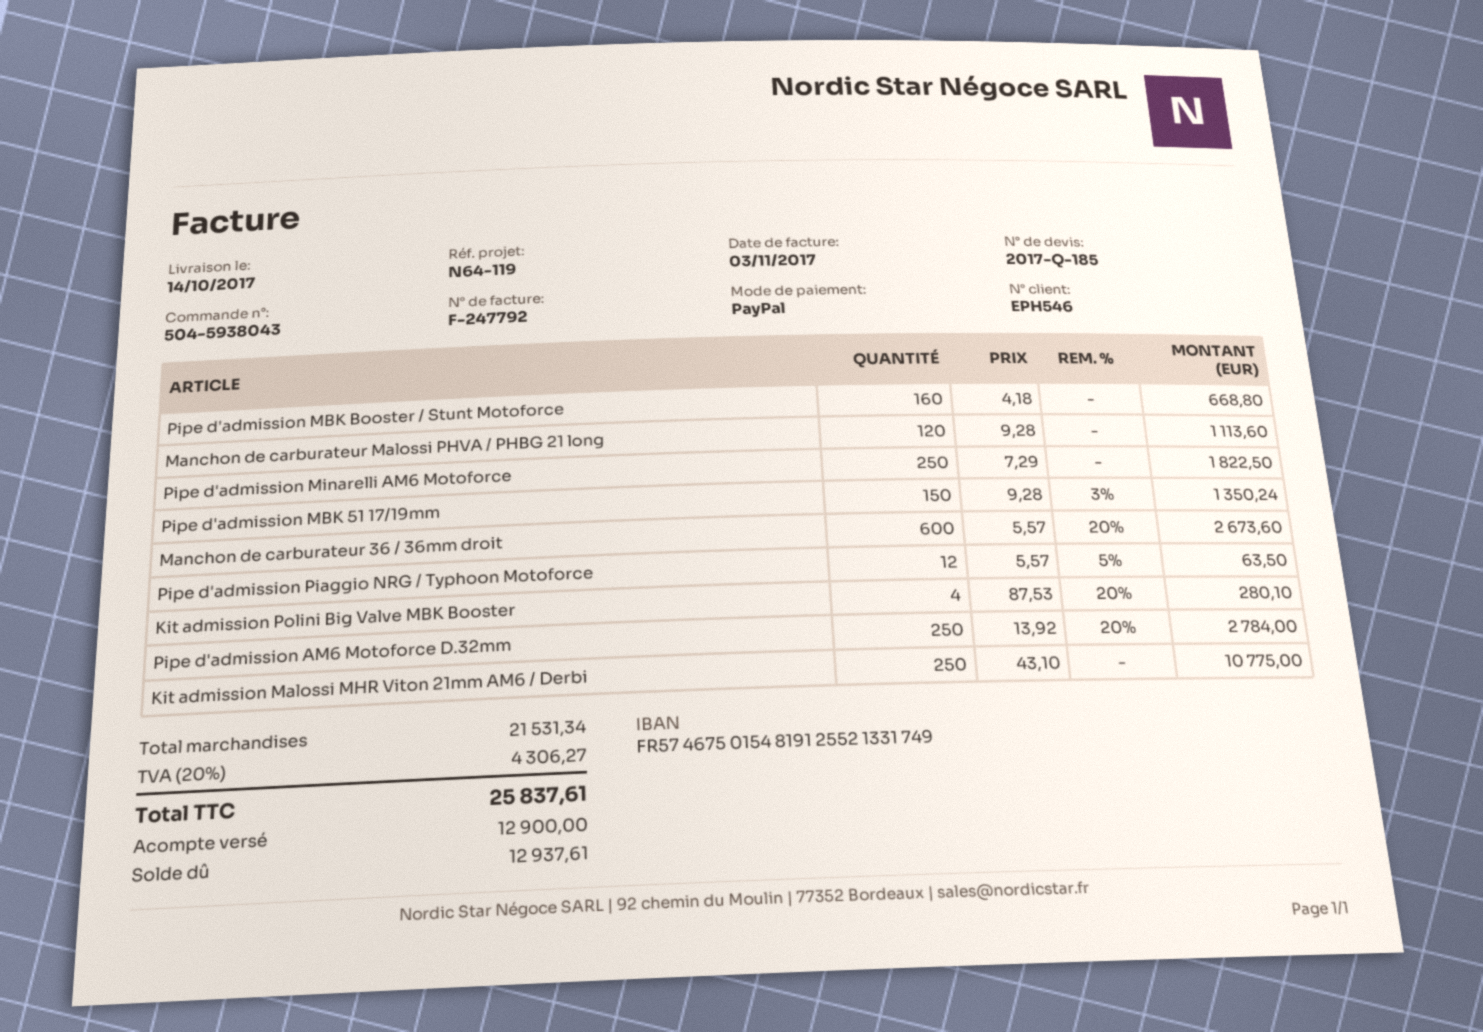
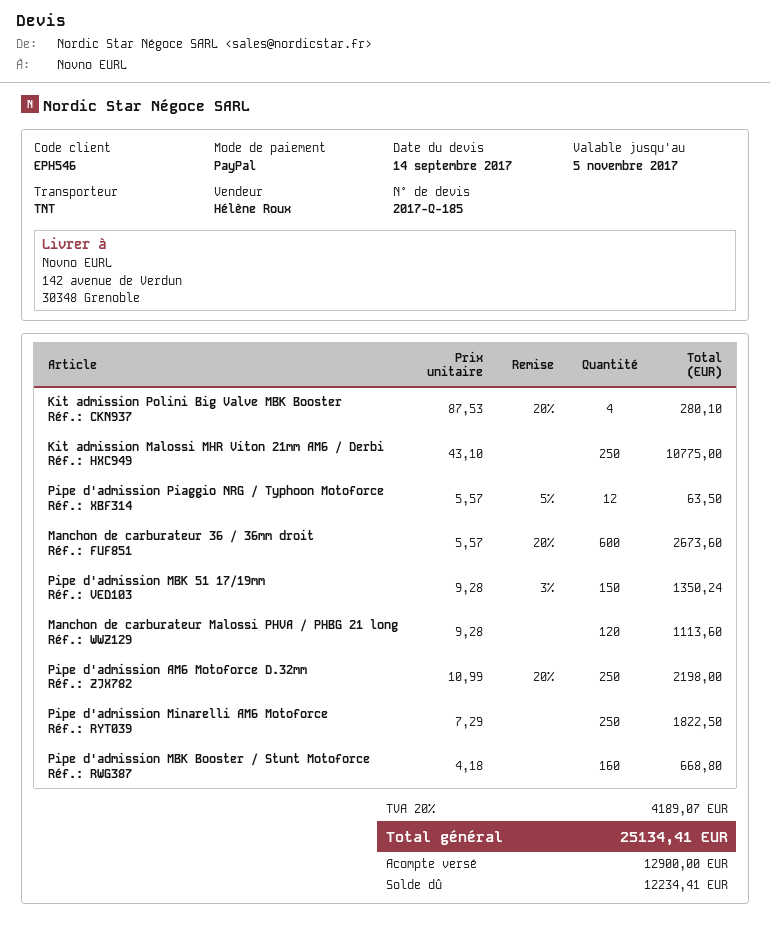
Pipe d'admission AM6 Motoforce D.32mm: 250 x 13.92 - 20% = 2784.00 -> 250 x 10.99 - 20% = 2198.00
tax: 20% = 4306.27 -> 20% = 4189.07
total: 25837.61 -> 25134.41
balance: 12937.61 -> 12234.41

